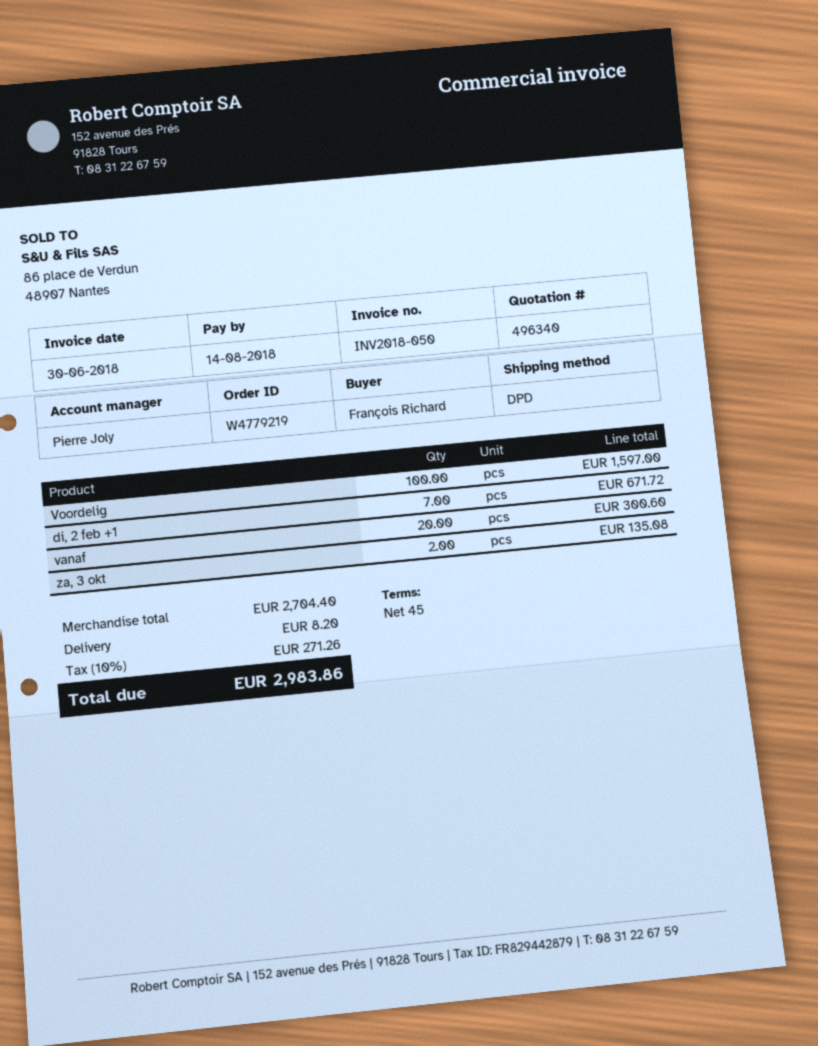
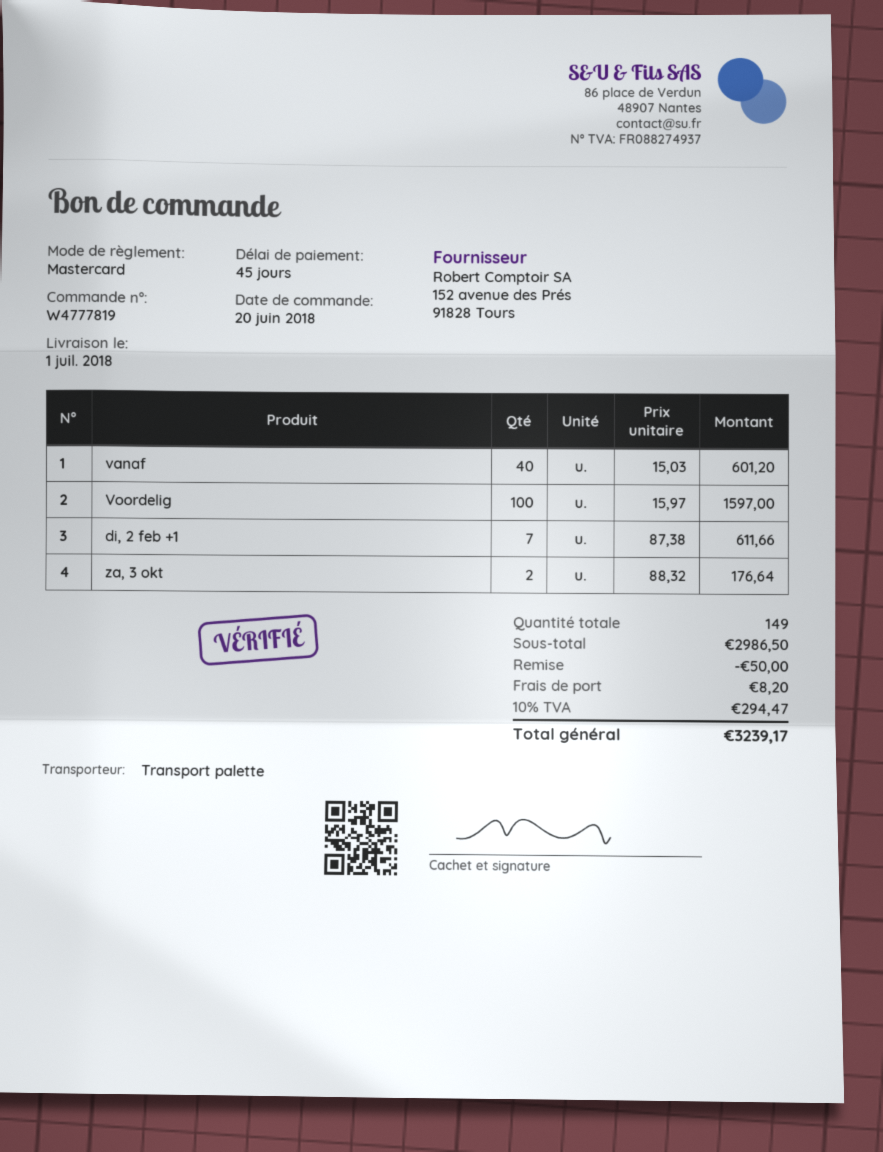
order number: W4779219 -> W4777819
shipping method: DPD -> pallet freight
di, 2 feb +1: 7 for 671.72 -> 7 for 611.66
vanaf: 20 for 300.60 -> 40 for 601.20
za, 3 okt: 2 for 135.08 -> 2 for 176.64
subtotal: 2704.40 -> 2986.50
discount: none -> 50.00
tax: 10% = 271.26 -> 10% = 294.47
total: 2983.86 -> 3239.17

